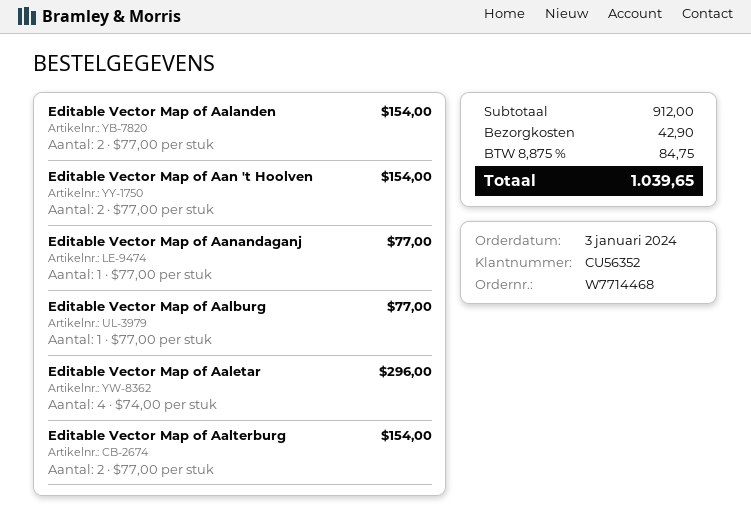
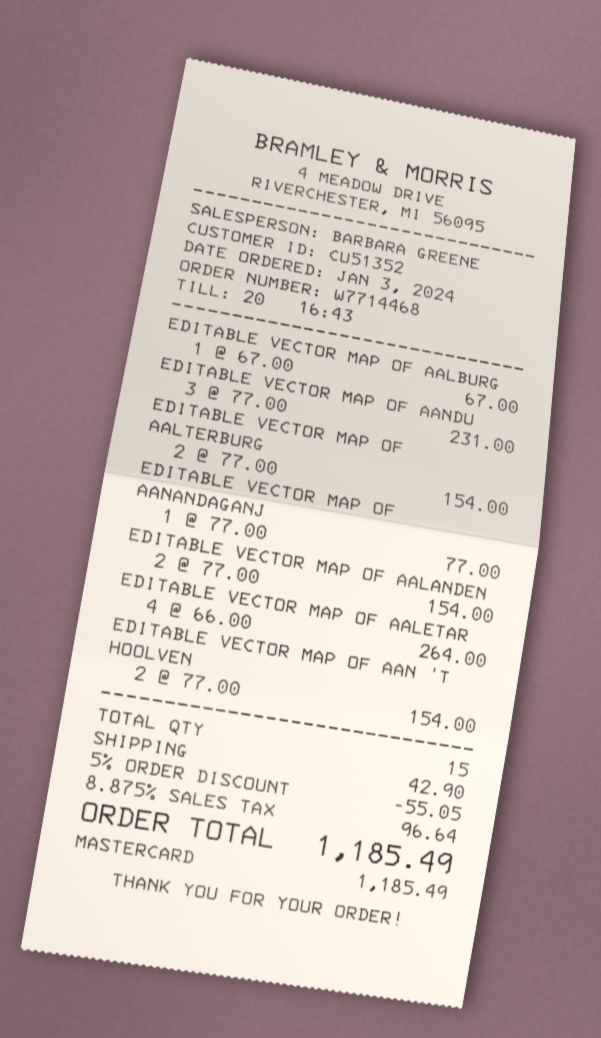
customer number: CU56352 -> CU51352
Editable Vector Map of Aalburg: 1 x 77.00 = 77.00 -> 1 x 67.00 = 67.00
Editable Vector Map of Aaletar: 4 x 74.00 = 296.00 -> 4 x 66.00 = 264.00
EDITABLE VECTOR MAP OF AANDU: none -> 3 x 77.00 = 231.00
discount: none -> 5% = 55.05
tax: 8.875% = 84.75 -> 8.875% = 96.64
total: 1039.65 -> 1185.49

